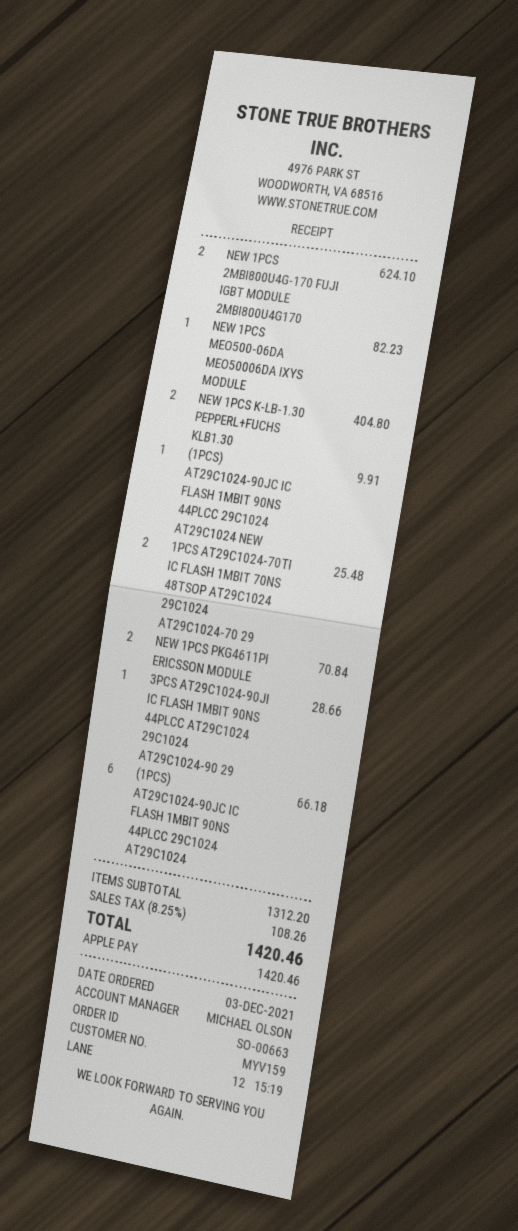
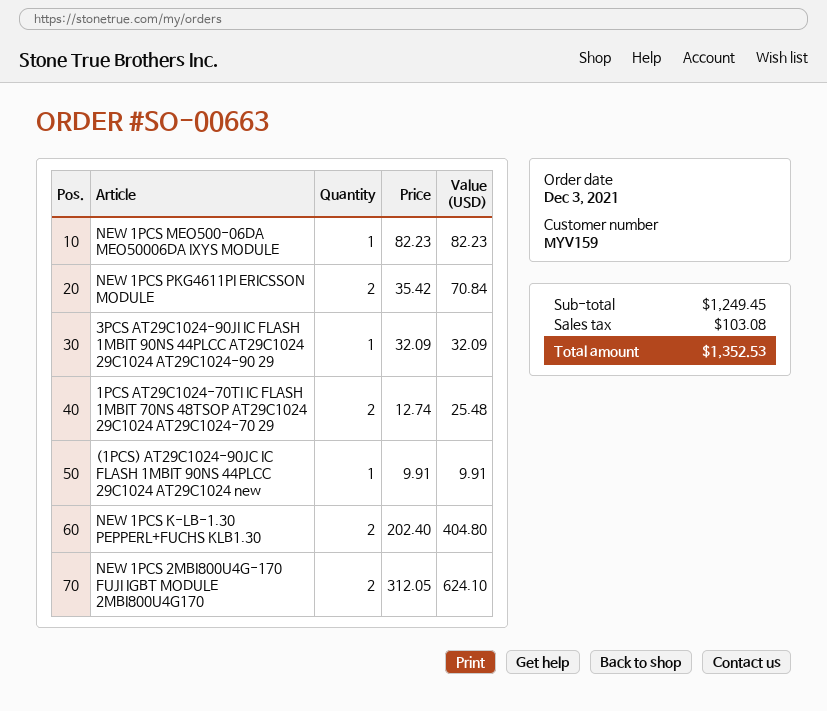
3PCS AT29C1024-90JI IC FLASH 1MBIT 90NS 44PLCC AT29C1024 29C1024 AT29C1024-90 29: 1 for 28.66 -> 1 for 32.09
(1PCS) AT29C1024-90JC IC FLASH 1MBIT 90NS 44PLCC 29C1024 AT29C1024: 6 for 66.18 -> none
subtotal: 1312.20 -> 1249.45
tax: 108.26 -> 103.08
total: 1420.46 -> 1352.53

